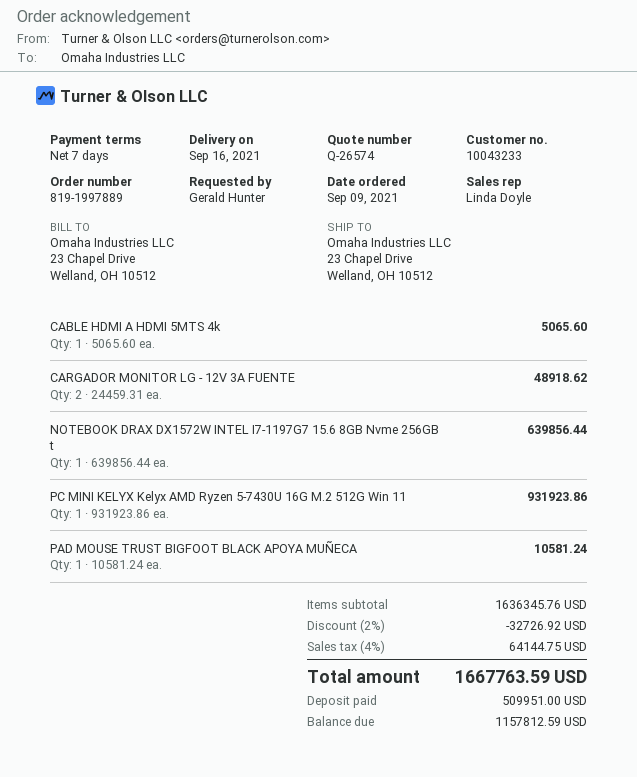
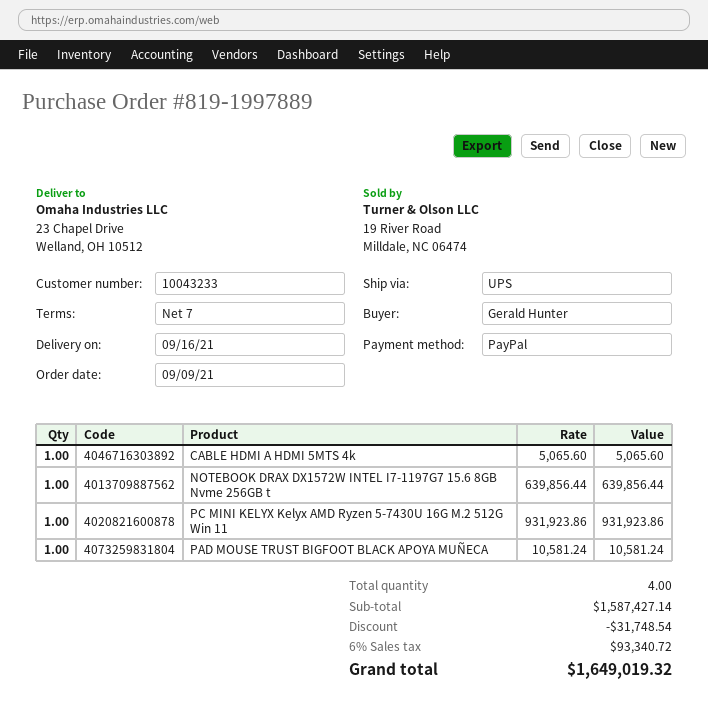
CARGADOR MONITOR LG - 12V 3A FUENTE: 2 x 24459.31 = 48918.62 -> none
subtotal: 1636345.76 -> 1587427.14
discount: 32726.92 -> 31748.54
tax: 4% = 64144.75 -> 6% = 93340.72
total: 1667763.59 -> 1649019.32

